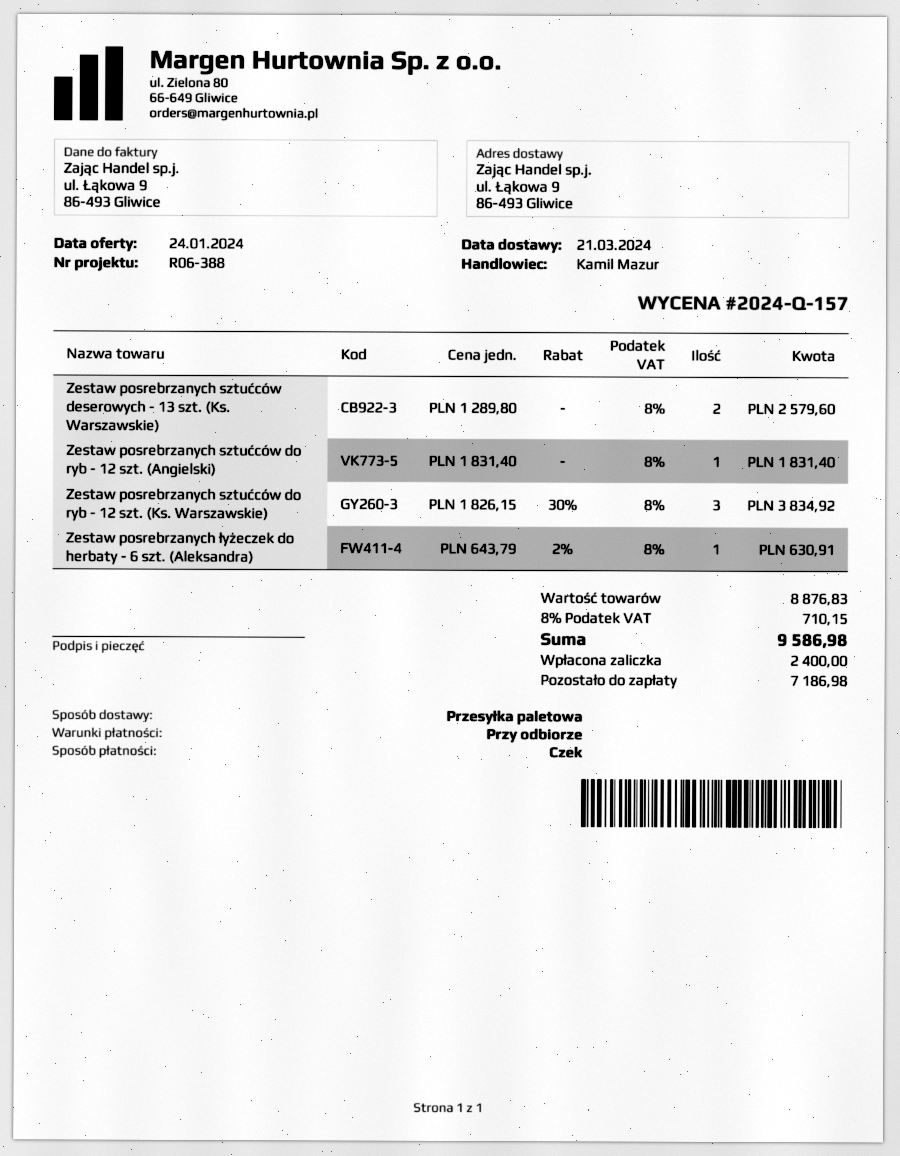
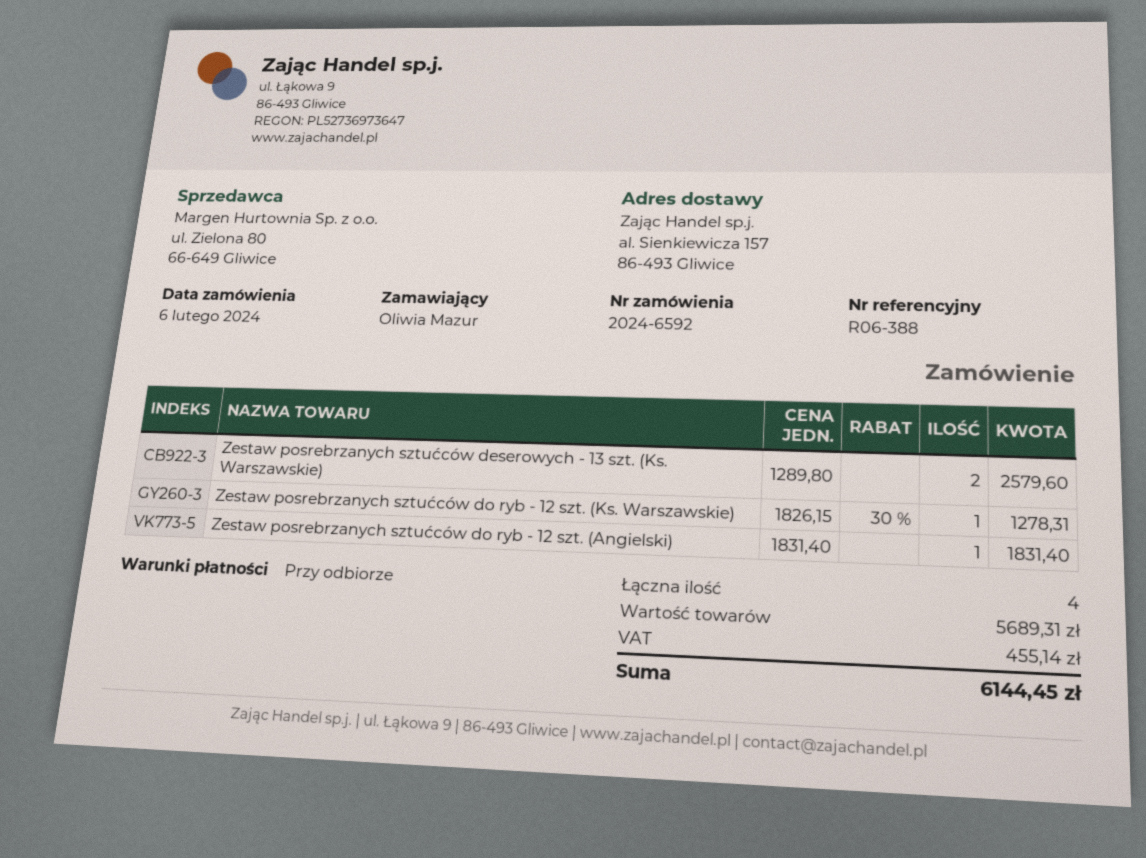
ship to: ul. Łąkowa 9, 86-493 Gliwice -> al. Sienkiewicza 157, 86-493 Gliwice
Zestaw posrebrzanych sztućców do ryb - 12 szt. (Ks. Warszawskie): 3 x 1826.15 - 30% = 3834.92 -> 1 x 1826.15 - 30% = 1278.31
Zestaw posrebrzanych łyżeczek do herbaty - 6 szt. (Aleksandra): 1 x 643.79 - 2% = 630.91 -> none
subtotal: 8876.83 -> 5689.31
tax: 710.15 -> 455.14
total: 9586.98 -> 6144.45

